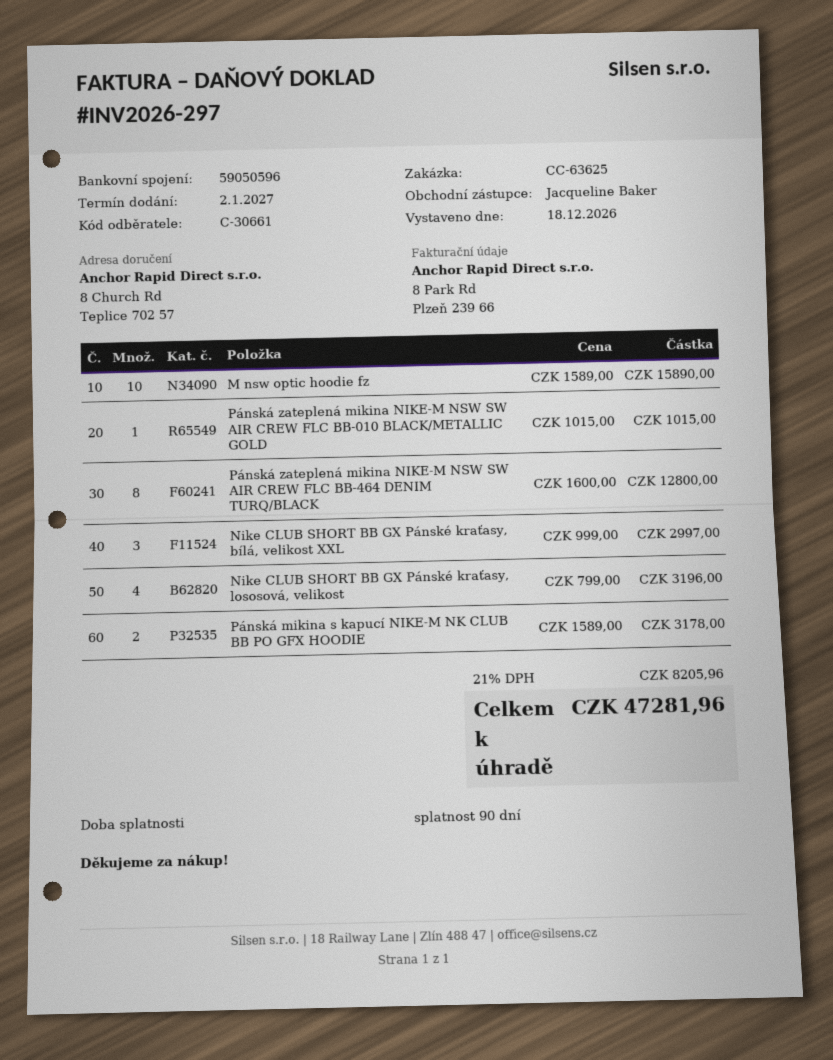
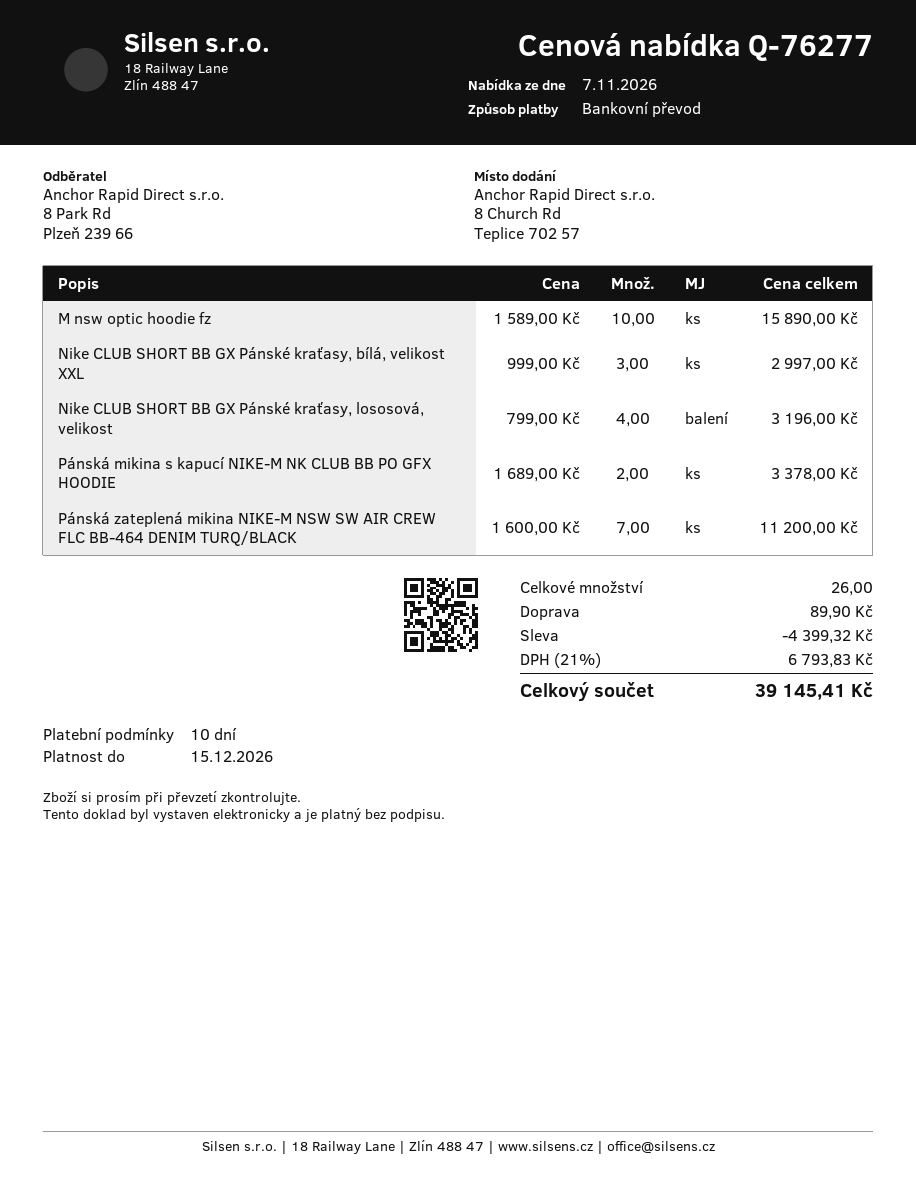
payment terms: 90 days -> 10 days
Pánská zateplená mikina NIKE-M NSW SW AIR CREW FLC BB-010 BLACK/METALLIC GOLD: 1 x 1015.00 = 1015.00 -> none
Pánská zateplená mikina NIKE-M NSW SW AIR CREW FLC BB-464 DENIM TURQ/BLACK: 8 x 1600.00 = 12800.00 -> 7 x 1600.00 = 11200.00
Pánská mikina s kapucí NIKE-M NK CLUB BB PO GFX HOODIE: 2 x 1589.00 = 3178.00 -> 2 x 1689.00 = 3378.00
discount: none -> 4399.32
shipping: none -> 89.90
tax: 21% = 8205.96 -> 21% = 6793.83
total: 47281.96 -> 39145.41

